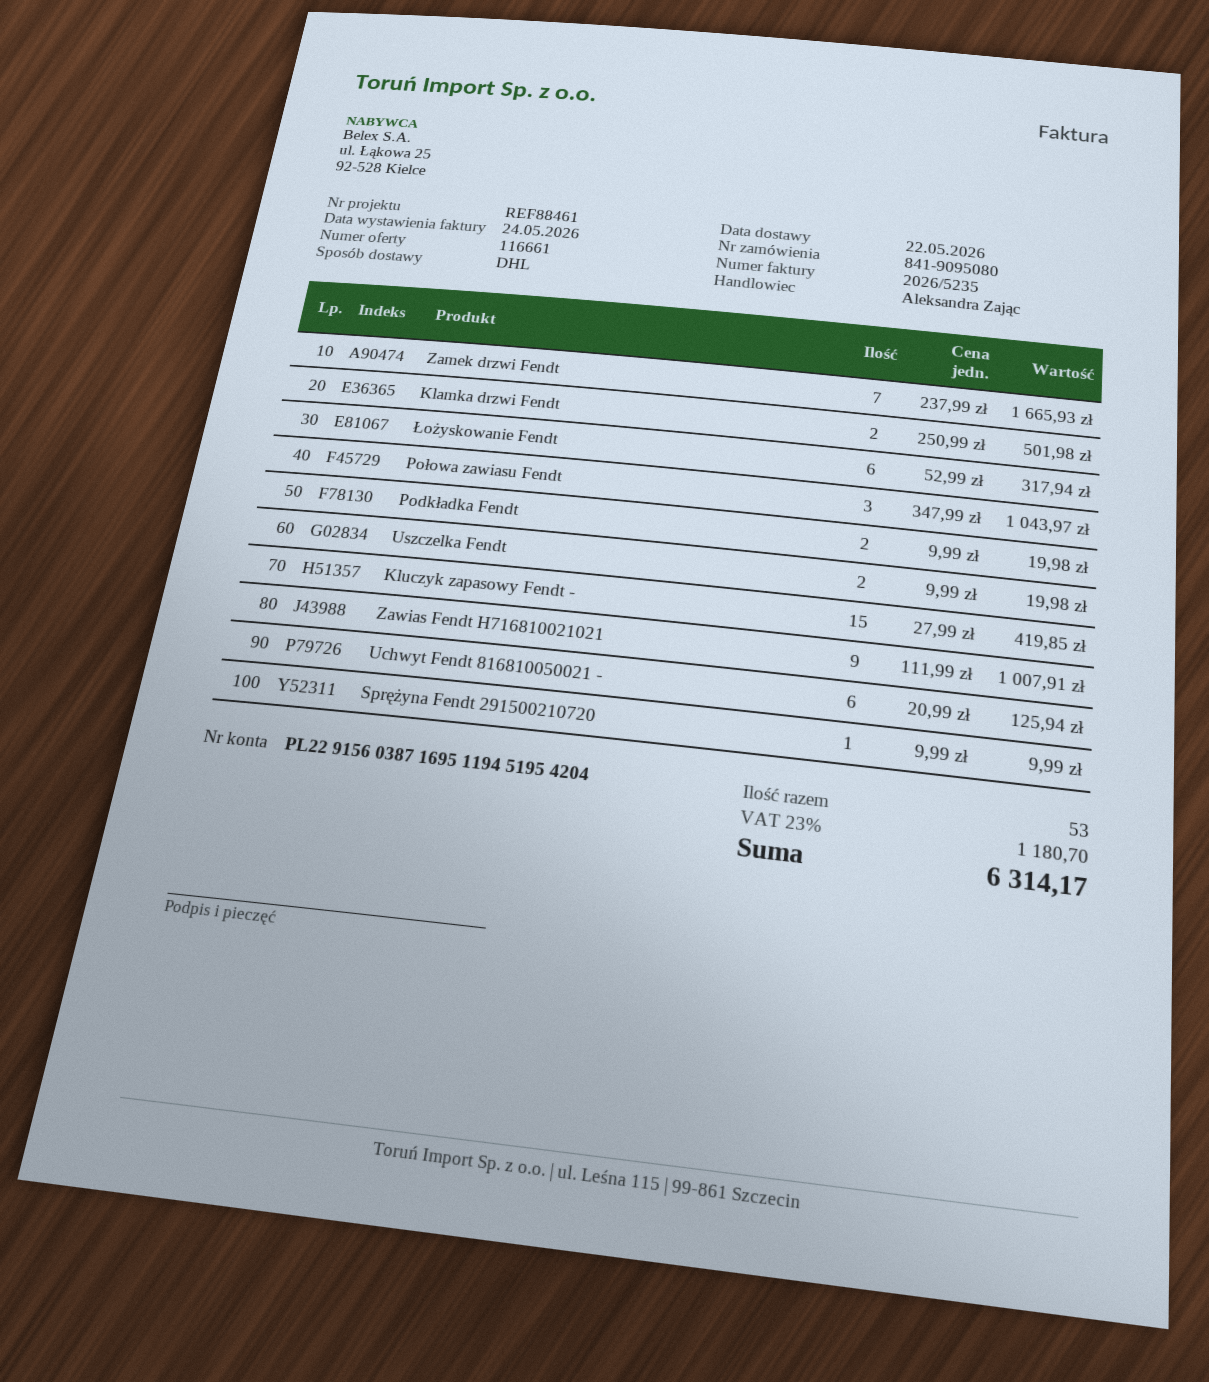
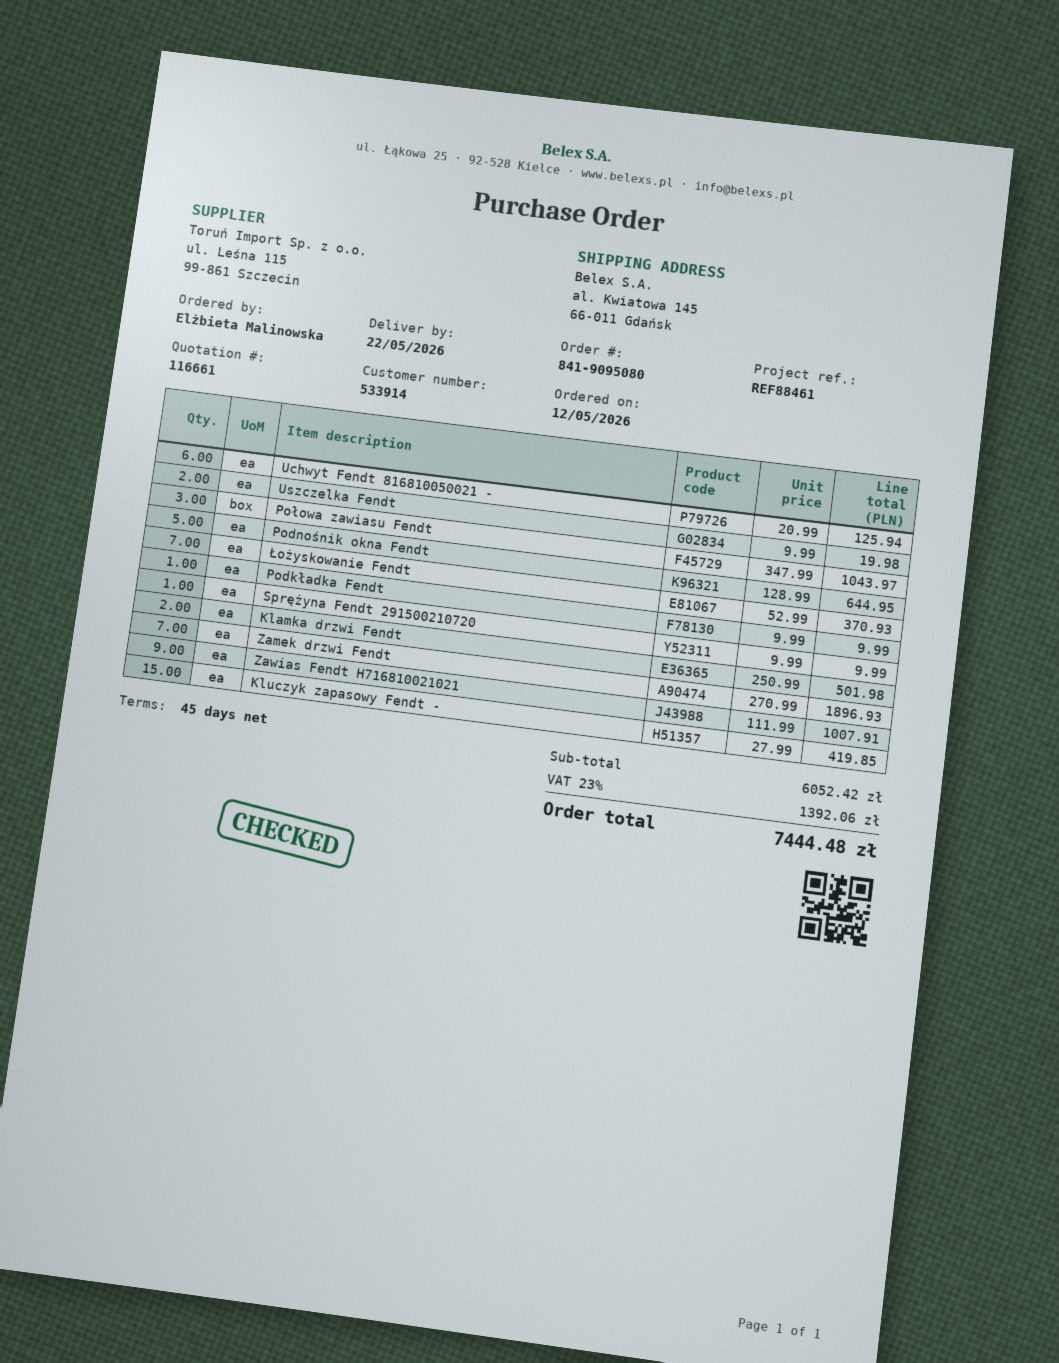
Zamek drzwi Fendt: 7 x 237.99 = 1665.93 -> 7 x 270.99 = 1896.93
Łożyskowanie Fendt: 6 x 52.99 = 317.94 -> 7 x 52.99 = 370.93
Podkładka Fendt: 2 x 9.99 = 19.98 -> 1 x 9.99 = 9.99
Podnośnik okna Fendt: none -> 5 x 128.99 = 644.95
tax: 23% = 1180.70 -> 23% = 1392.06
total: 6314.17 -> 7444.48

